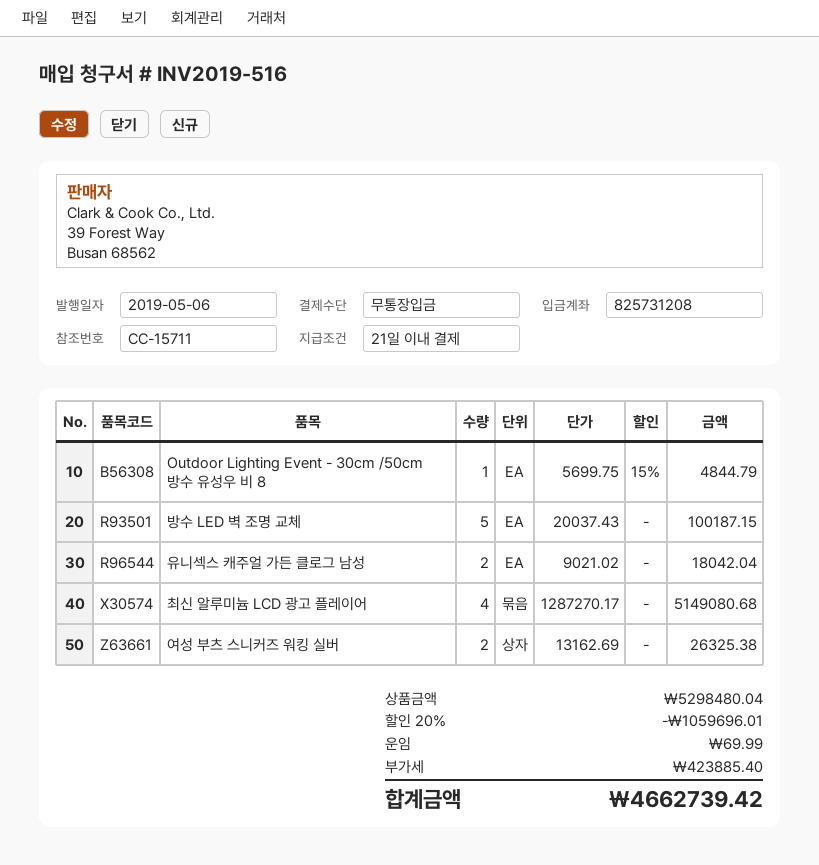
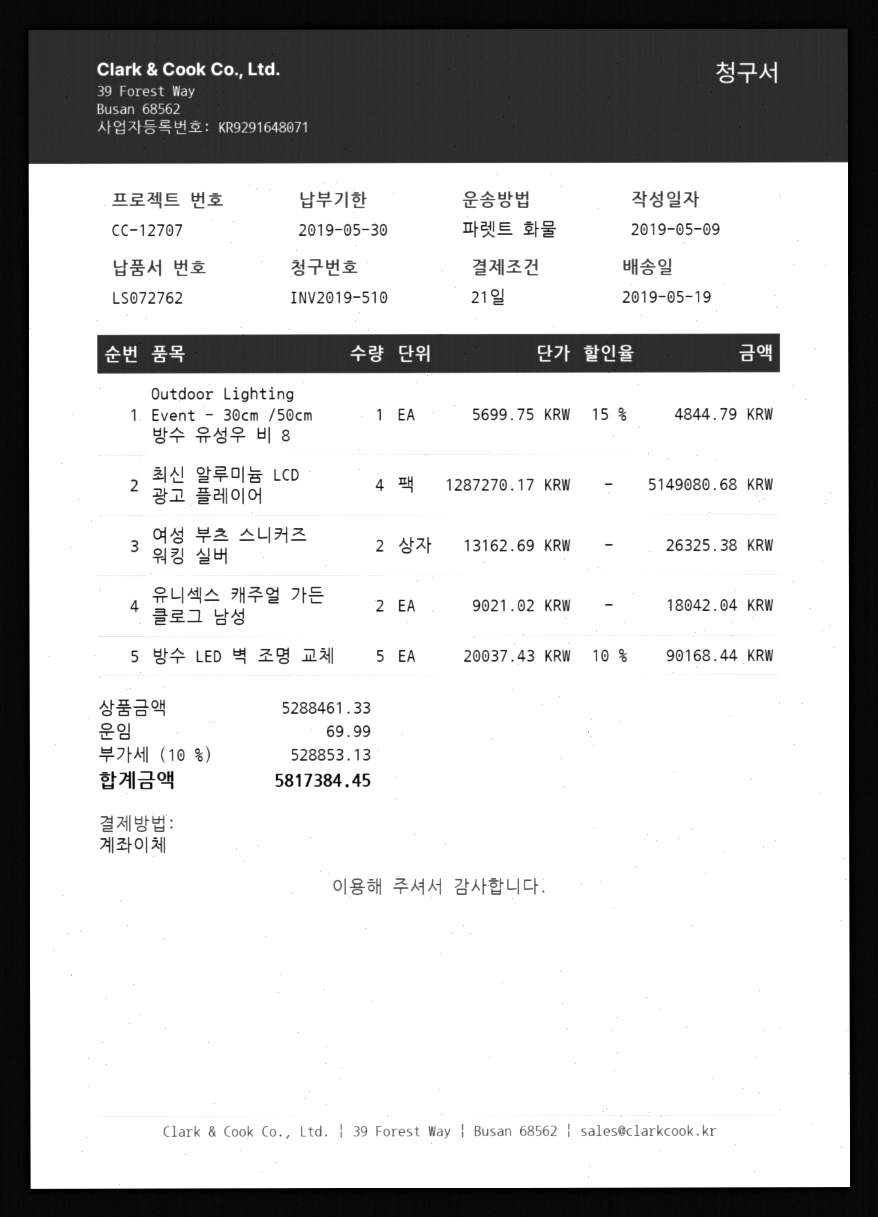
invoice number: INV2019-516 -> INV2019-510
invoice date: 2019-05-06 -> 2019-05-09
reference: CC-15711 -> CC-12707
방수 LED 벽 조명 교체: 5 x 20037.43 = 100187.15 -> 5 x 20037.43 - 10% = 90168.44
subtotal: 5298480.04 -> 5288461.33
discount: 20% = 1059696.01 -> none
tax: 423885.40 -> 528853.13
total: 4662739.42 -> 5817384.45

